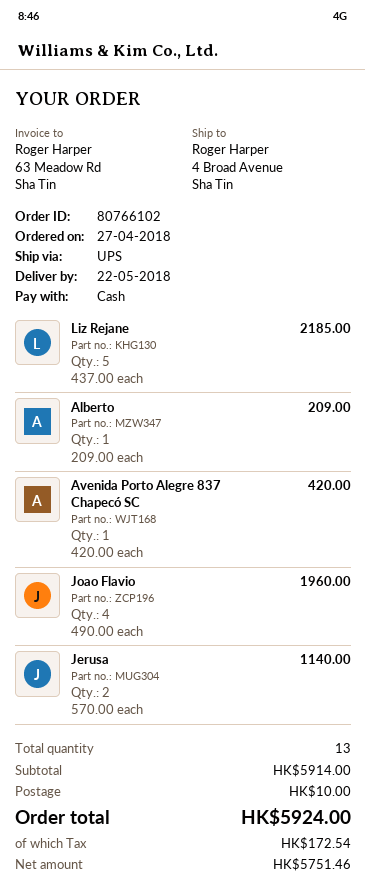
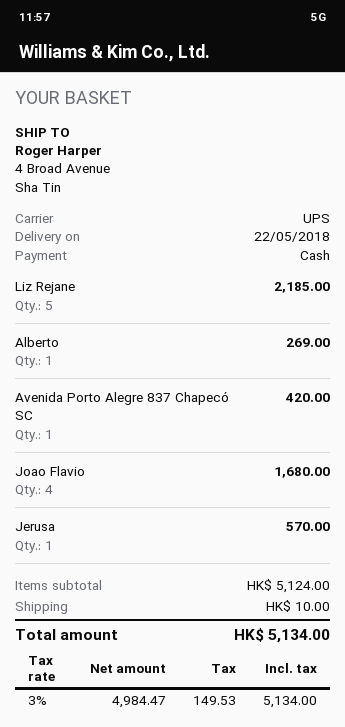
Alberto: 1 for 209.00 -> 1 for 269.00
Joao Flavio: 4 for 1960.00 -> 4 for 1680.00
Jerusa: 2 for 1140.00 -> 1 for 570.00
subtotal: 5914.00 -> 5124.00
net: 5751.46 -> 4984.47
tax: 172.54 -> 149.53
total: 5924.00 -> 5134.00

